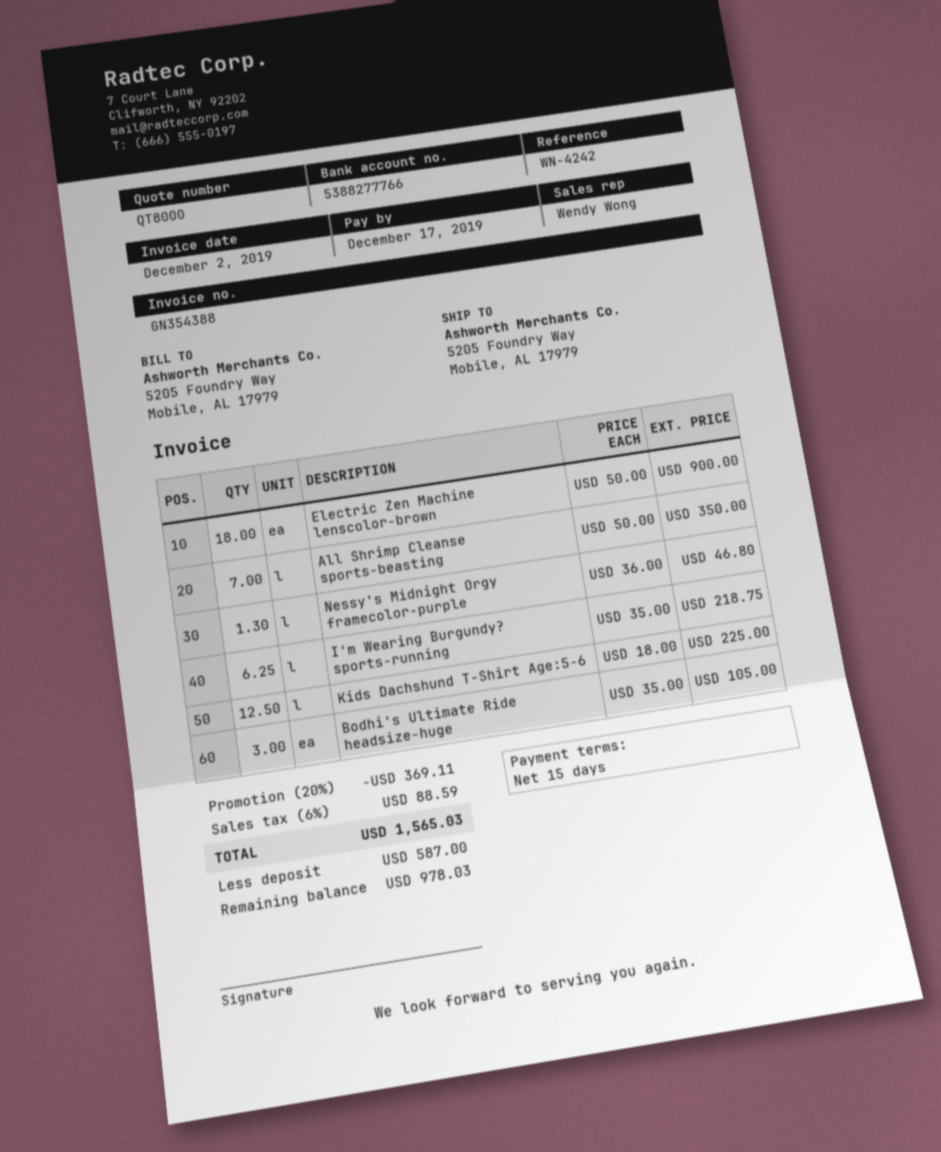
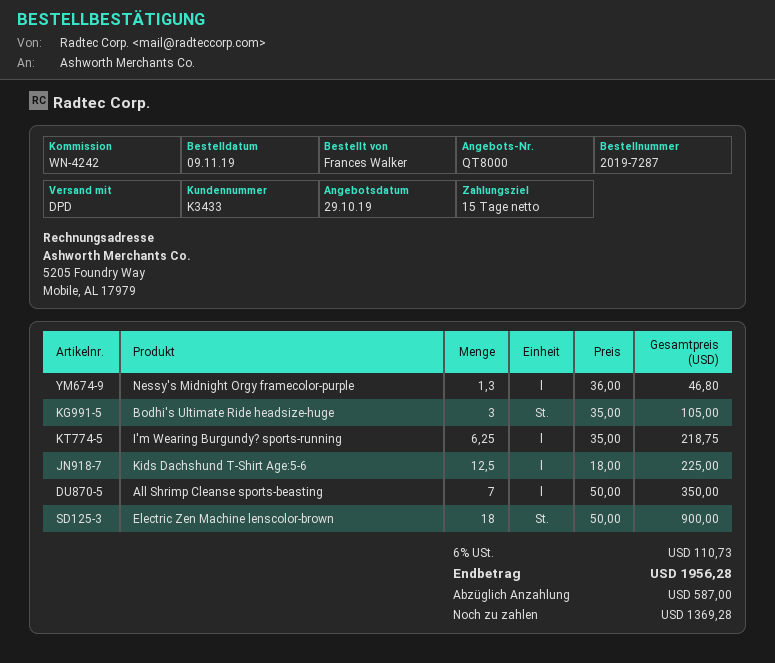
discount: 20% = 369.11 -> none
tax: 6% = 88.59 -> 6% = 110.73
total: 1565.03 -> 1956.28
balance: 978.03 -> 1369.28

